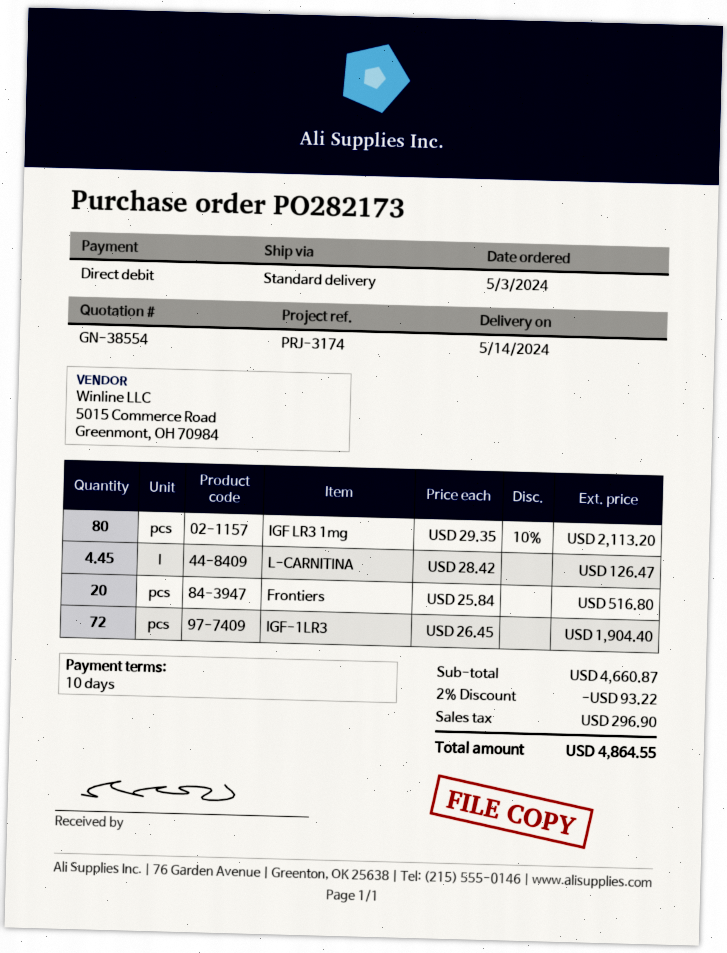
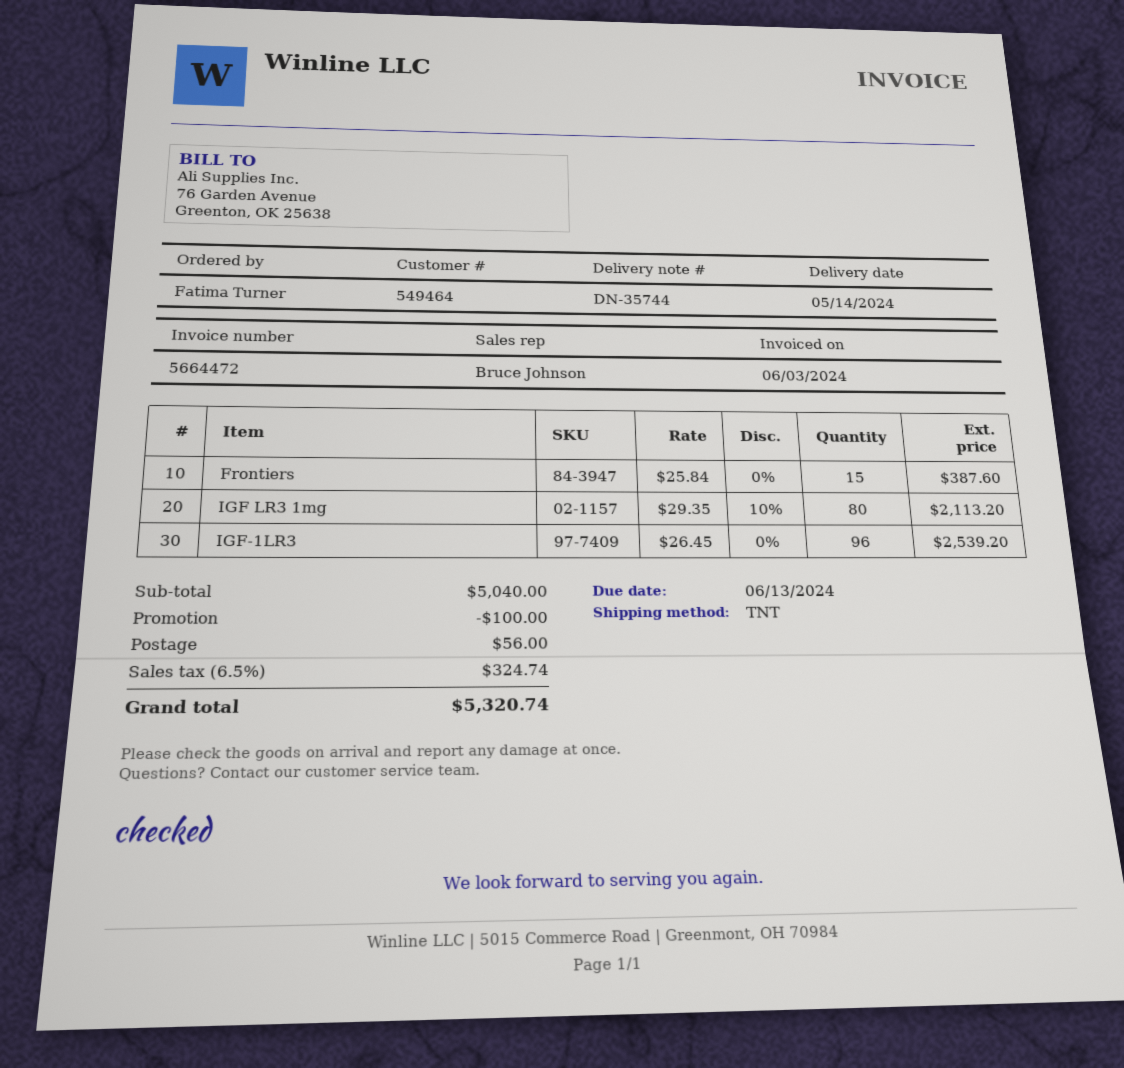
shipping method: standard -> TNT
L-CARNITINA: 4.45 x 28.42 = 126.47 -> none
Frontiers: 20 x 25.84 = 516.80 -> 15 x 25.84 = 387.60
IGF-1LR3: 72 x 26.45 = 1904.40 -> 96 x 26.45 = 2539.20
subtotal: 4660.87 -> 5040.00
discount: 93.22 -> 100.00
shipping: none -> 56.00
tax: 296.90 -> 324.74
total: 4864.55 -> 5320.74

